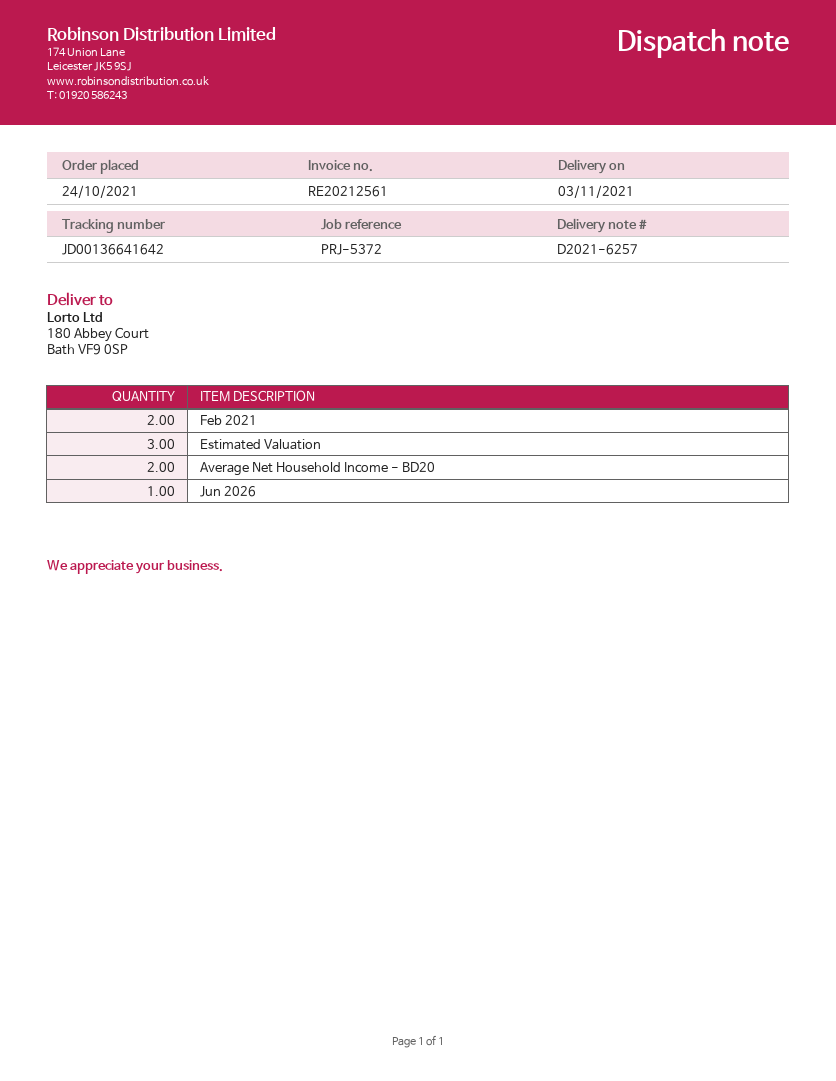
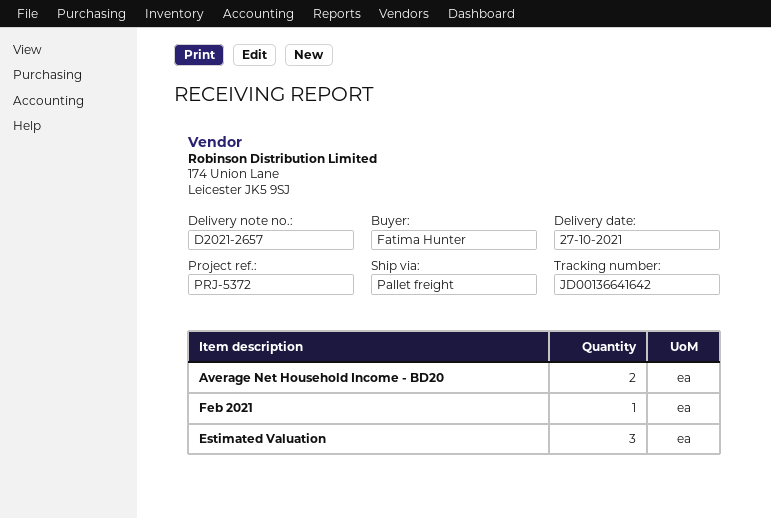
delivery note number: D2021-6257 -> D2021-2657
delivery date: 2021-11-03 -> 2021-10-27
Feb 2021: 2 -> 1
Jun 2026: 1 -> none

